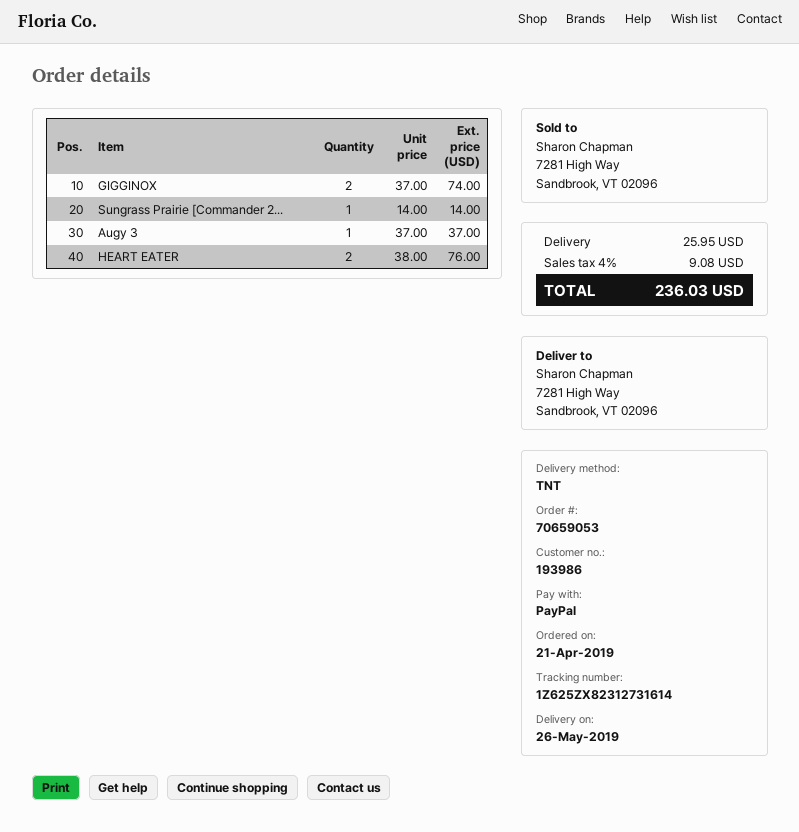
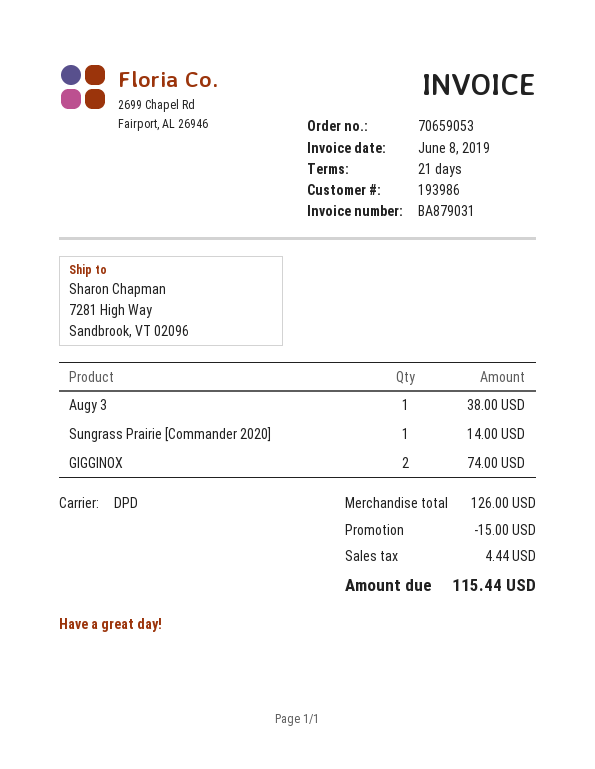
shipping method: TNT -> DPD
Augy 3: 1 for 37.00 -> 1 for 38.00
HEART EATER: 2 for 76.00 -> none
discount: none -> 15.00
shipping: 25.95 -> none
tax: 9.08 -> 4.44
total: 236.03 -> 115.44

